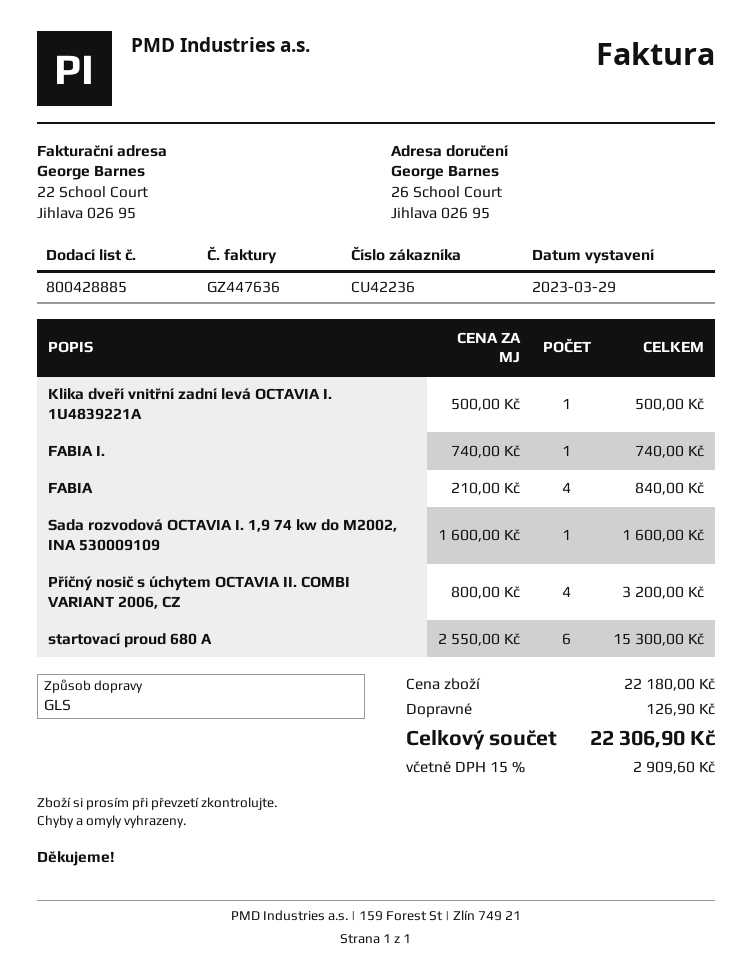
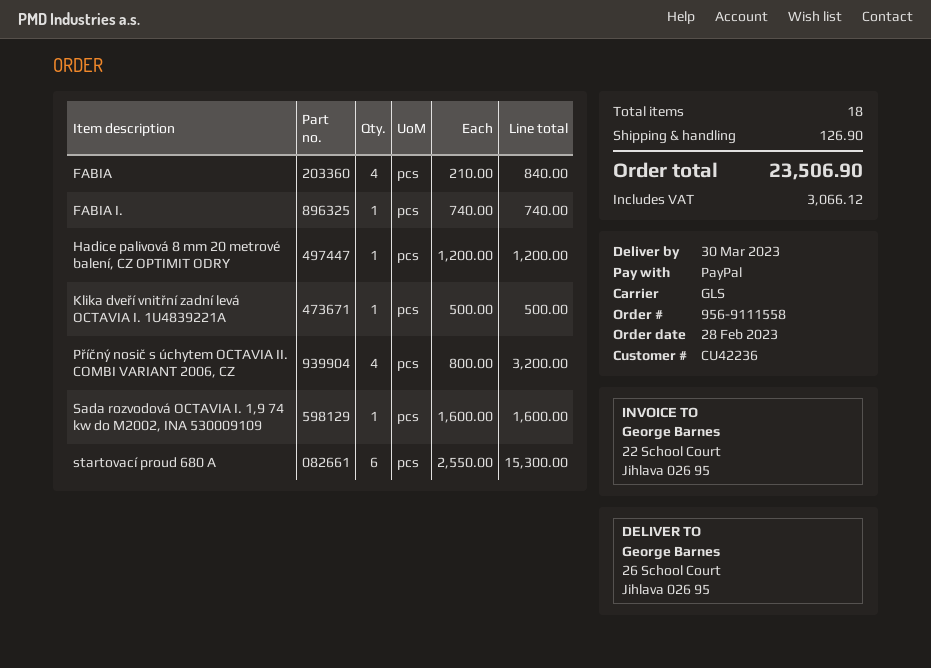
Hadice palivová 8 mm 20 metrové balení, CZ OPTIMIT ODRY: none -> 1 x 1200.00 = 1200.00
tax: 2909.60 -> 3066.12
total: 22306.90 -> 23506.90

